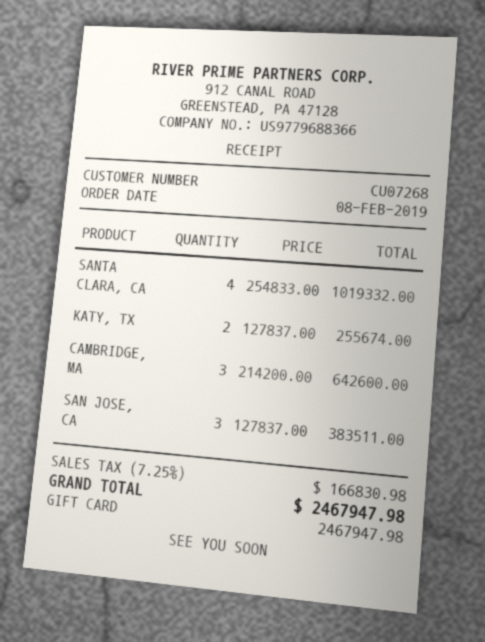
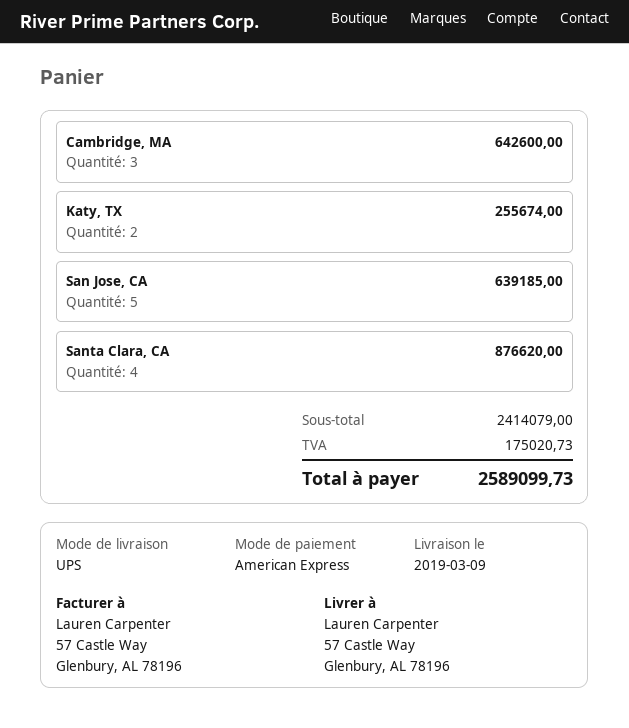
payment method: gift card -> American Express
SANTA CLARA, CA: 4 for 1019332.00 -> 4 for 876620.00
SAN JOSE, CA: 3 for 383511.00 -> 5 for 639185.00
tax: 166830.98 -> 175020.73
total: 2467947.98 -> 2589099.73

